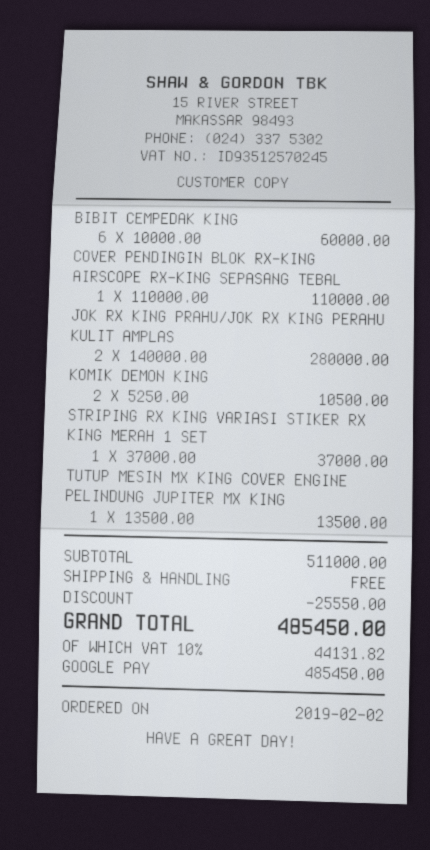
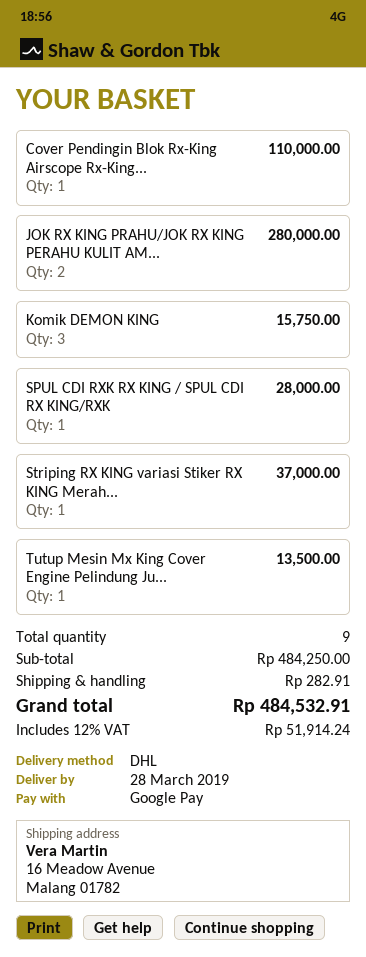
BIBIT CEMPEDAK KING: 6 for 60000.00 -> none
KOMIK DEMON KING: 2 for 10500.00 -> 3 for 15750.00
SPUL CDI RXK RX KING / SPUL CDI RX KING/RXK: none -> 1 for 28000.00
subtotal: 511000.00 -> 484250.00
discount: 25550.00 -> none
shipping: 0.00 -> 282.91
tax: 10% = 44131.82 -> 12% = 51914.24
total: 485450.00 -> 484532.91

